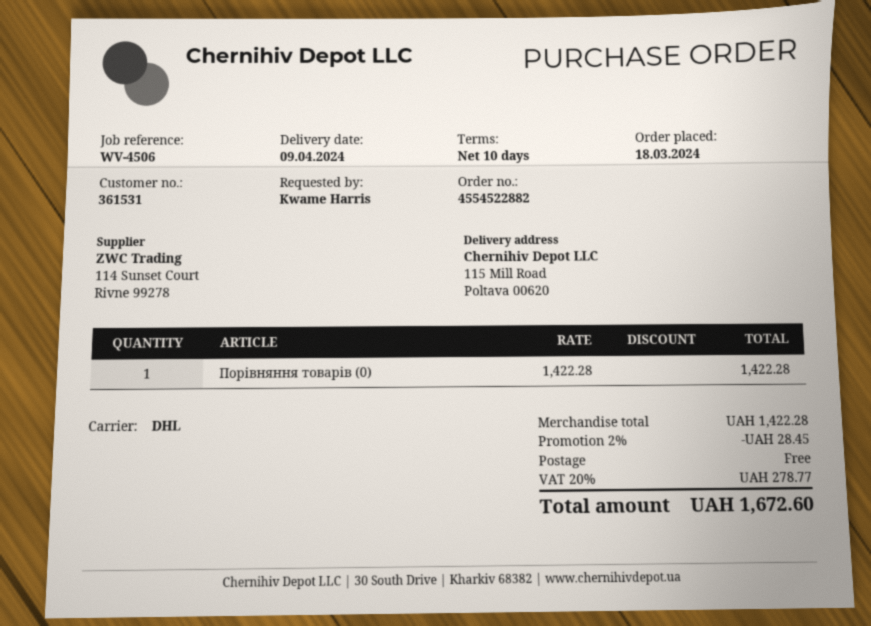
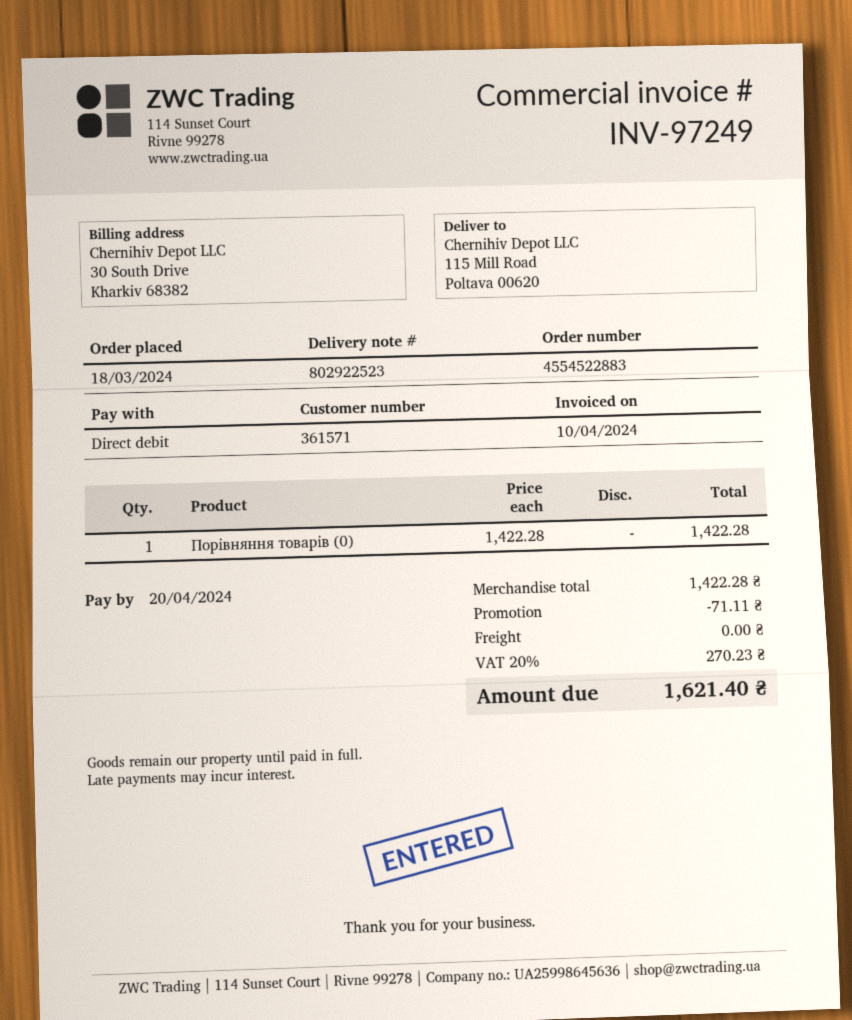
order number: 4554522882 -> 4554522883
customer number: 361531 -> 361571
discount: 28.45 -> 71.11
tax: 20% = 278.77 -> 20% = 270.23
total: 1672.60 -> 1621.40

